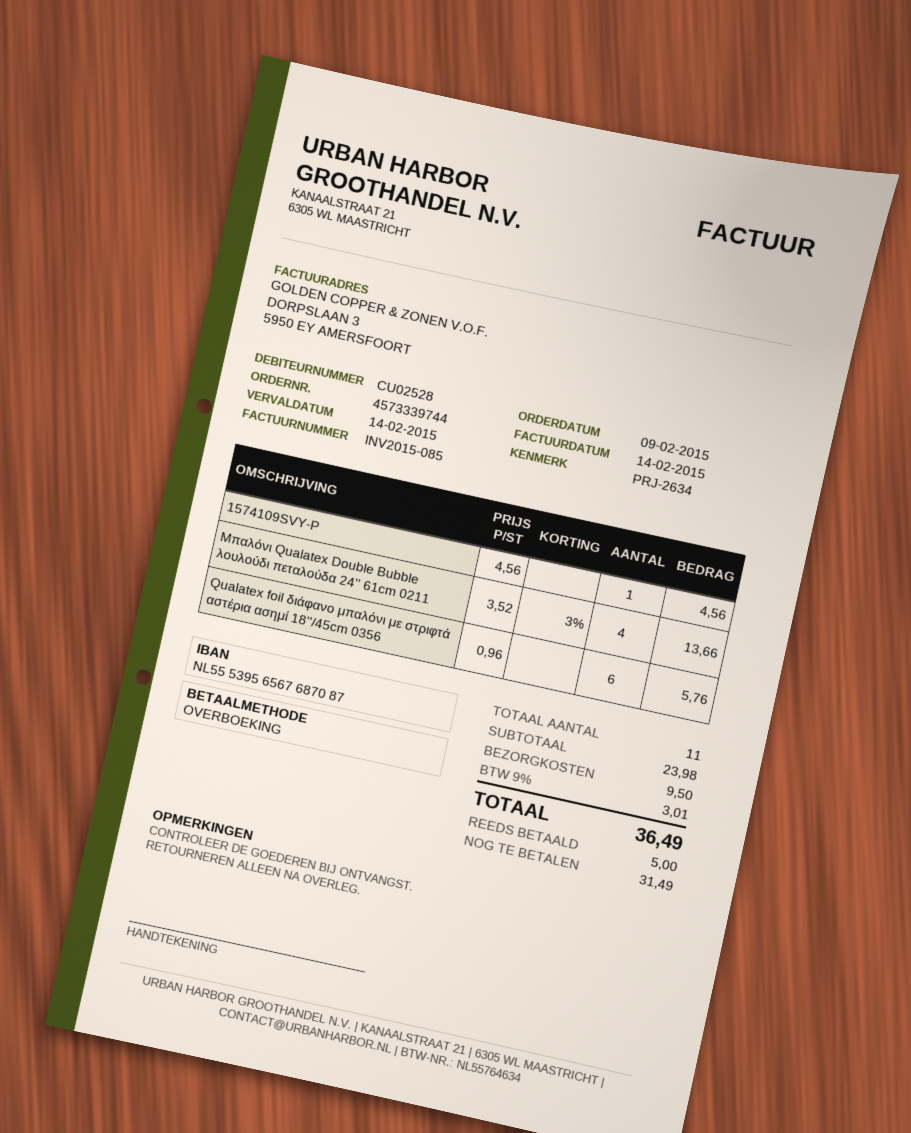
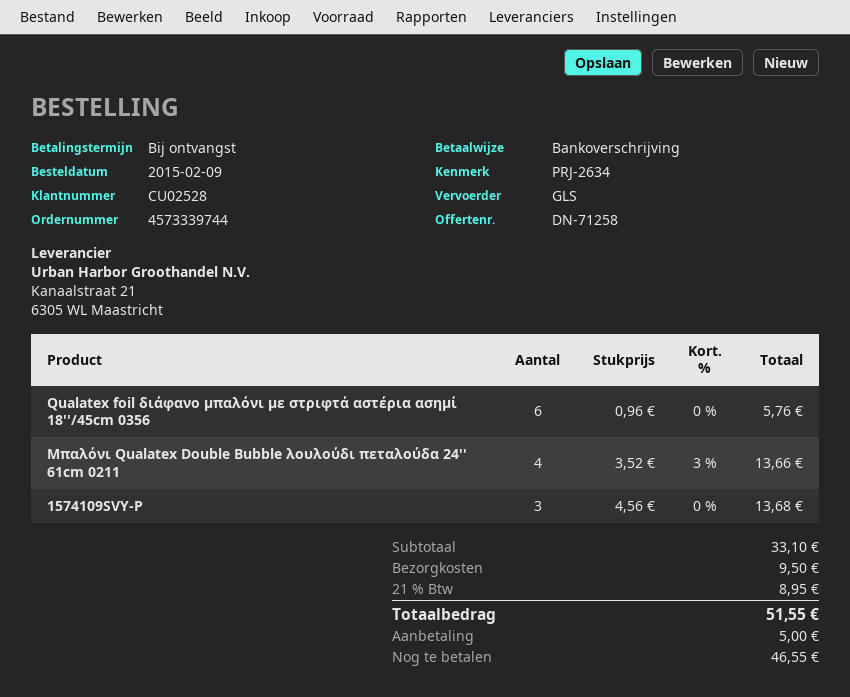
1574109SVY-P: 1 x 4.56 = 4.56 -> 3 x 4.56 = 13.68
subtotal: 23.98 -> 33.10
tax: 9% = 3.01 -> 21% = 8.95
total: 36.49 -> 51.55
balance: 31.49 -> 46.55

